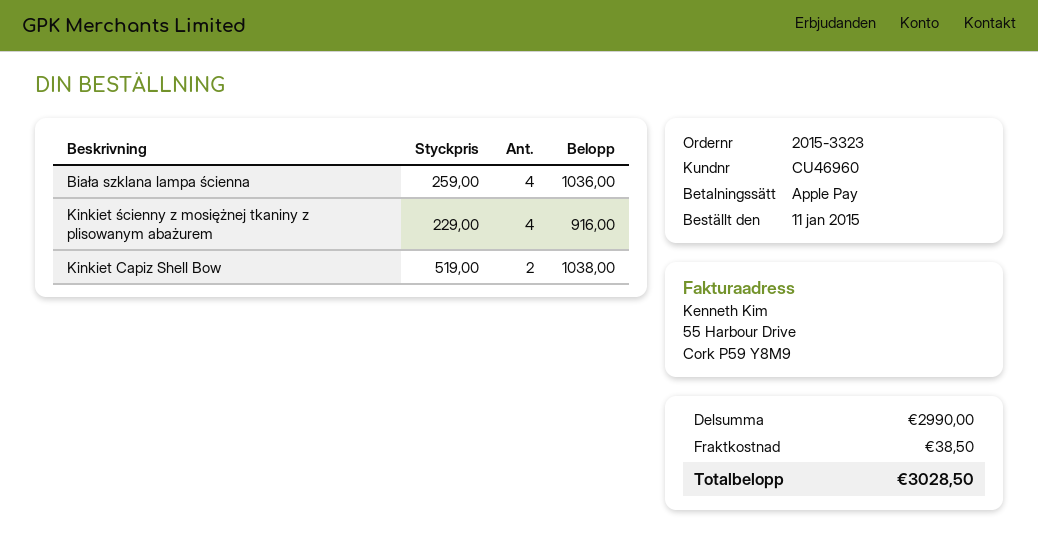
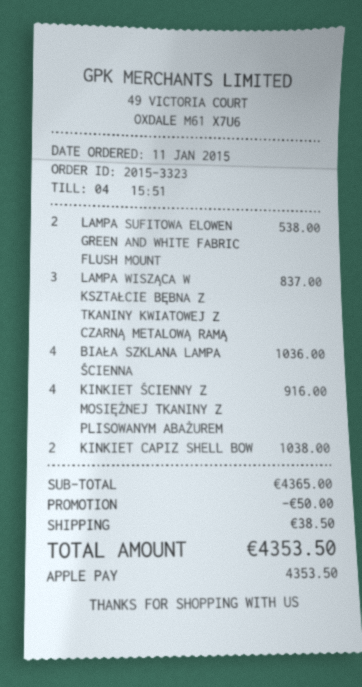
LAMPA SUFITOWA ELOWEN GREEN AND WHITE FABRIC FLUSH MOUNT: none -> 2 for 538.00
LAMPA WISZĄCA W KSZTAŁCIE BĘBNA Z TKANINY KWIATOWEJ Z CZARNĄ METALOWĄ RAMĄ: none -> 3 for 837.00
subtotal: 2990.00 -> 4365.00
discount: none -> 50.00
total: 3028.50 -> 4353.50

